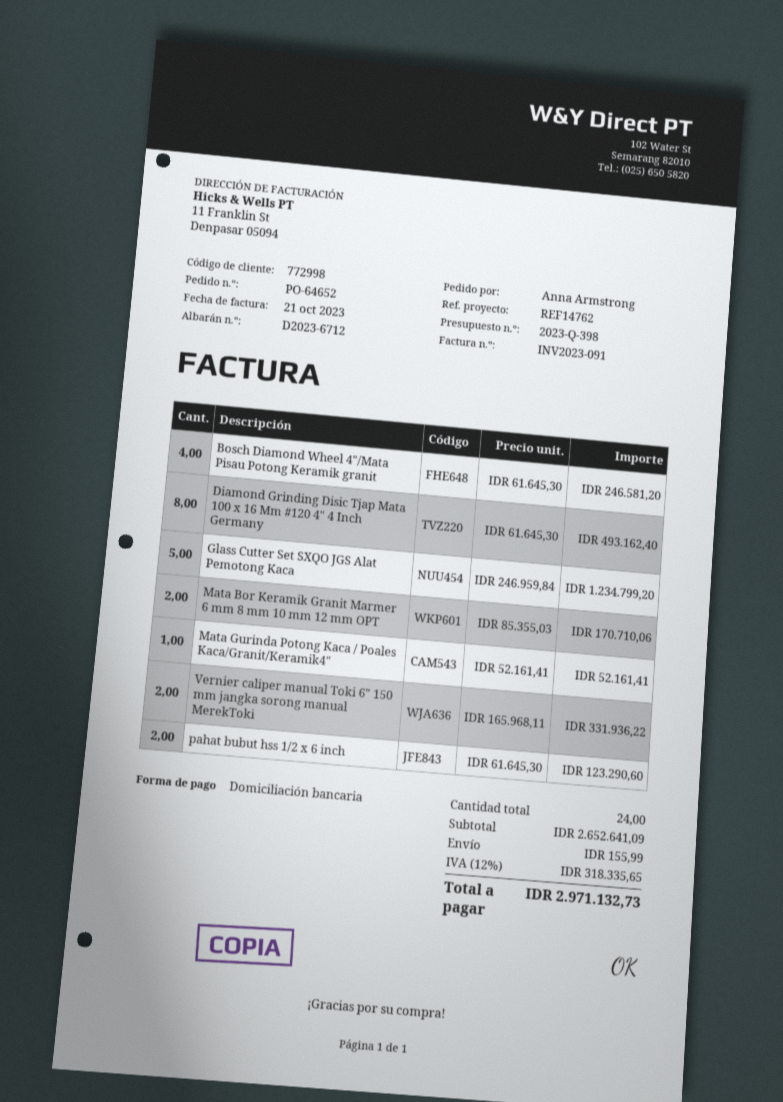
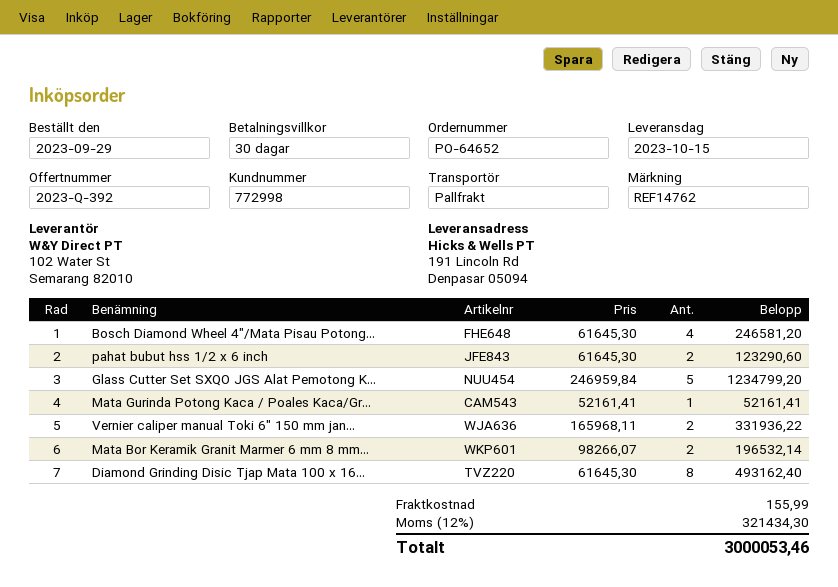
quote number: 2023-Q-398 -> 2023-Q-392
Mata Bor Keramik Granit Marmer 6 mm 8 mm 10 mm 12 mm OPT: 2 x 85355.03 = 170710.06 -> 2 x 98266.07 = 196532.14
tax: 12% = 318335.65 -> 12% = 321434.30
total: 2971132.73 -> 3000053.46

